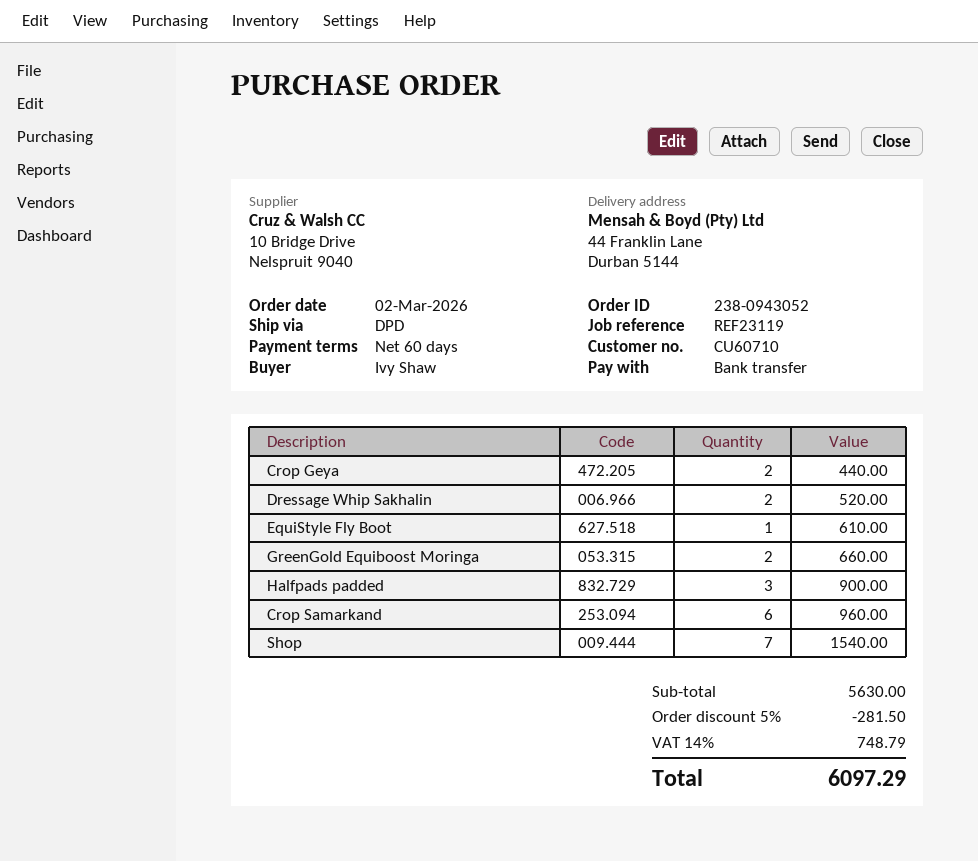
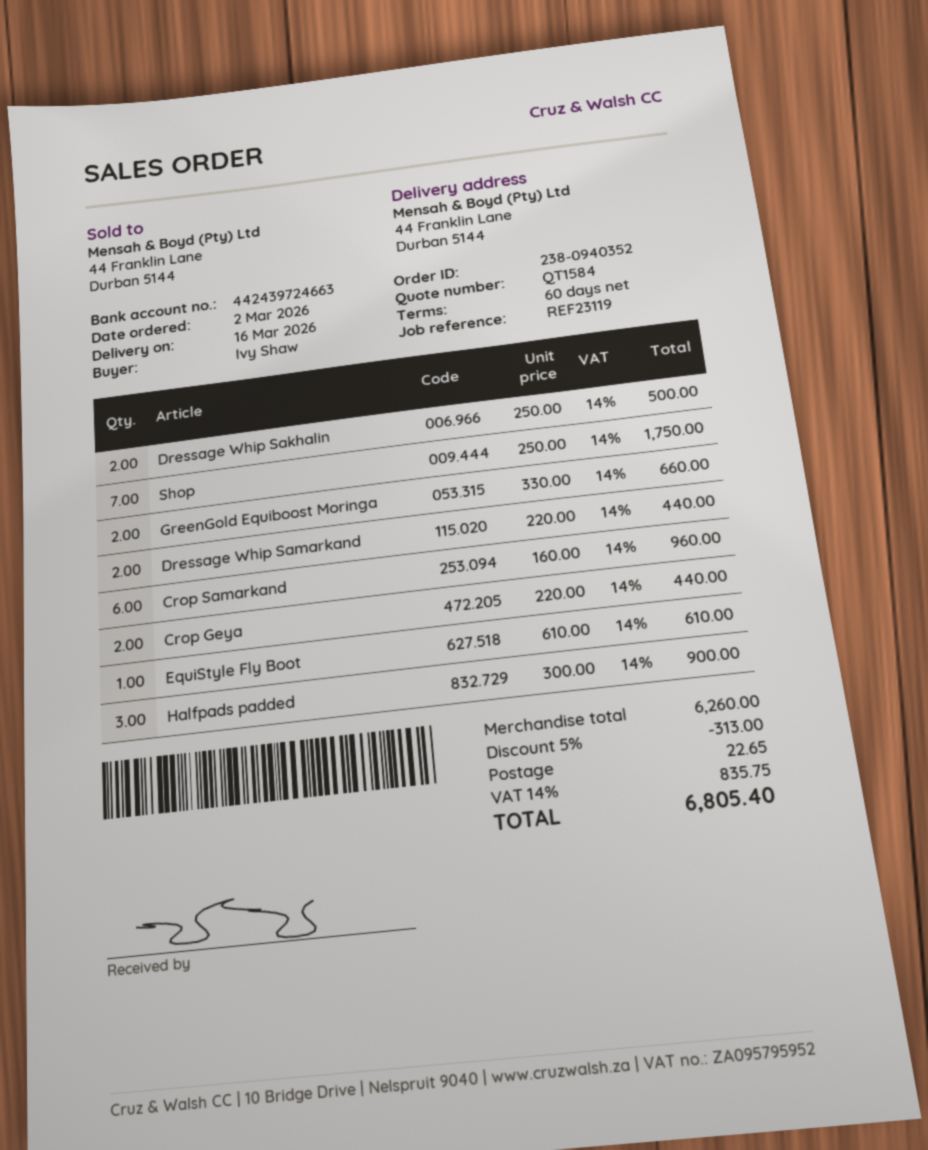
order number: 238-0943052 -> 238-0940352
Dressage Whip Sakhalin: 2 for 520.00 -> 2 for 500.00
Shop: 7 for 1540.00 -> 7 for 1750.00
Dressage Whip Samarkand: none -> 2 for 440.00
subtotal: 5630.00 -> 6260.00
discount: 5% = 281.50 -> 5% = 313.00
shipping: none -> 22.65
tax: 14% = 748.79 -> 14% = 835.75
total: 6097.29 -> 6805.40

